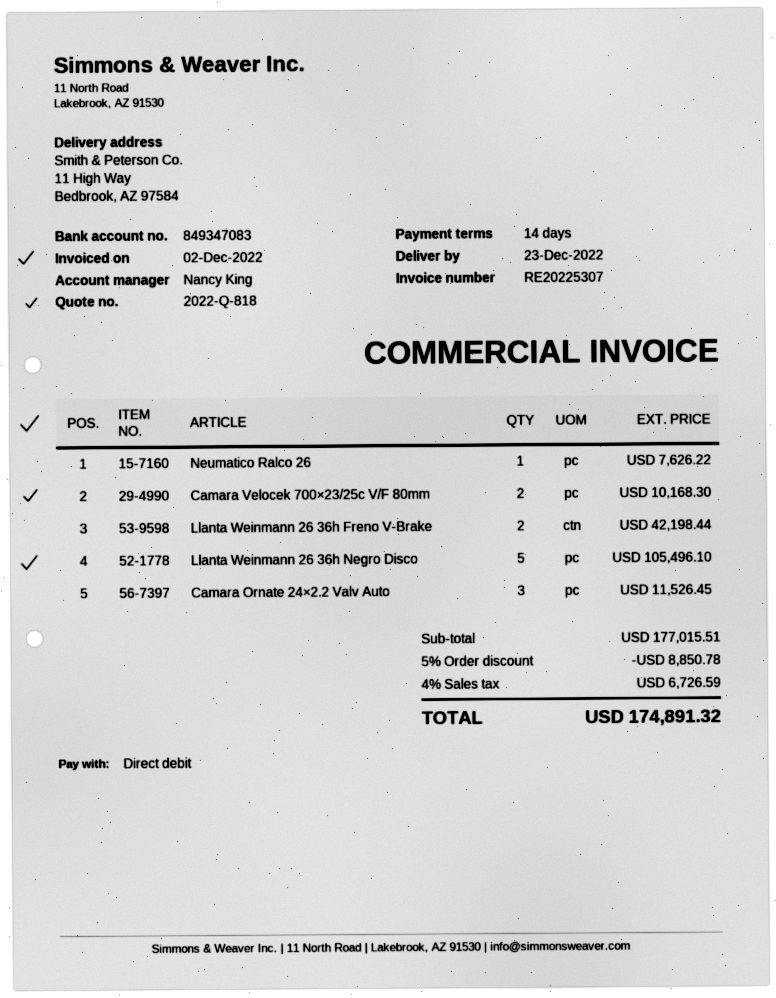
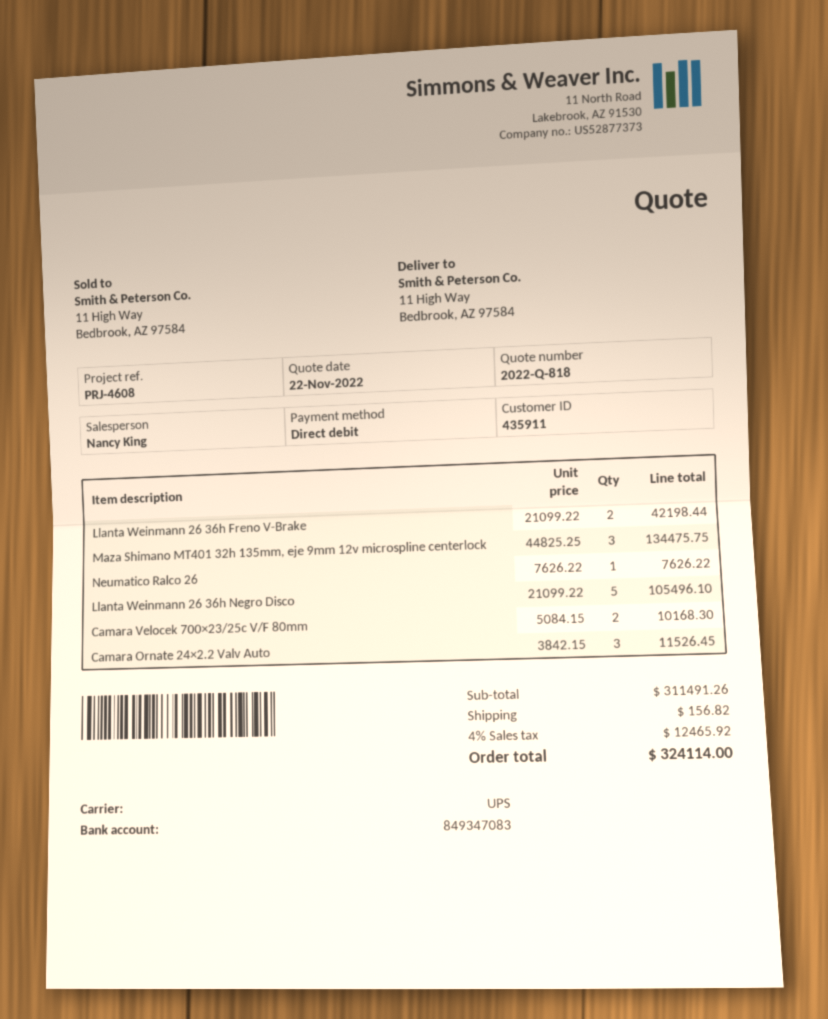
Maza Shimano MT401 32h 135mm, eje 9mm 12v microspline centerlock: none -> 3 for 134475.75
subtotal: 177015.51 -> 311491.26
discount: 5% = 8850.78 -> none
shipping: none -> 156.82
tax: 4% = 6726.59 -> 4% = 12465.92
total: 174891.32 -> 324114.00

